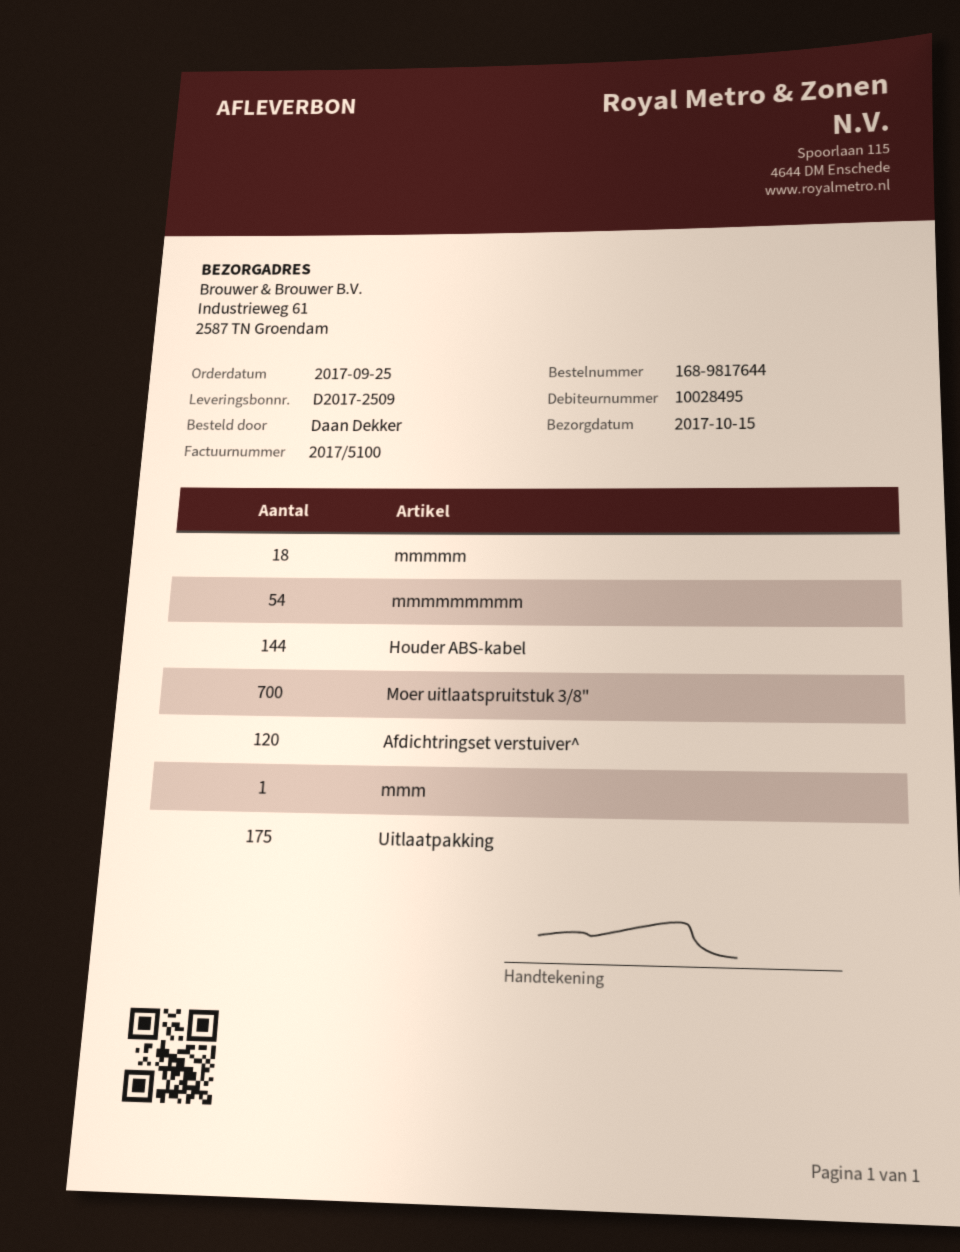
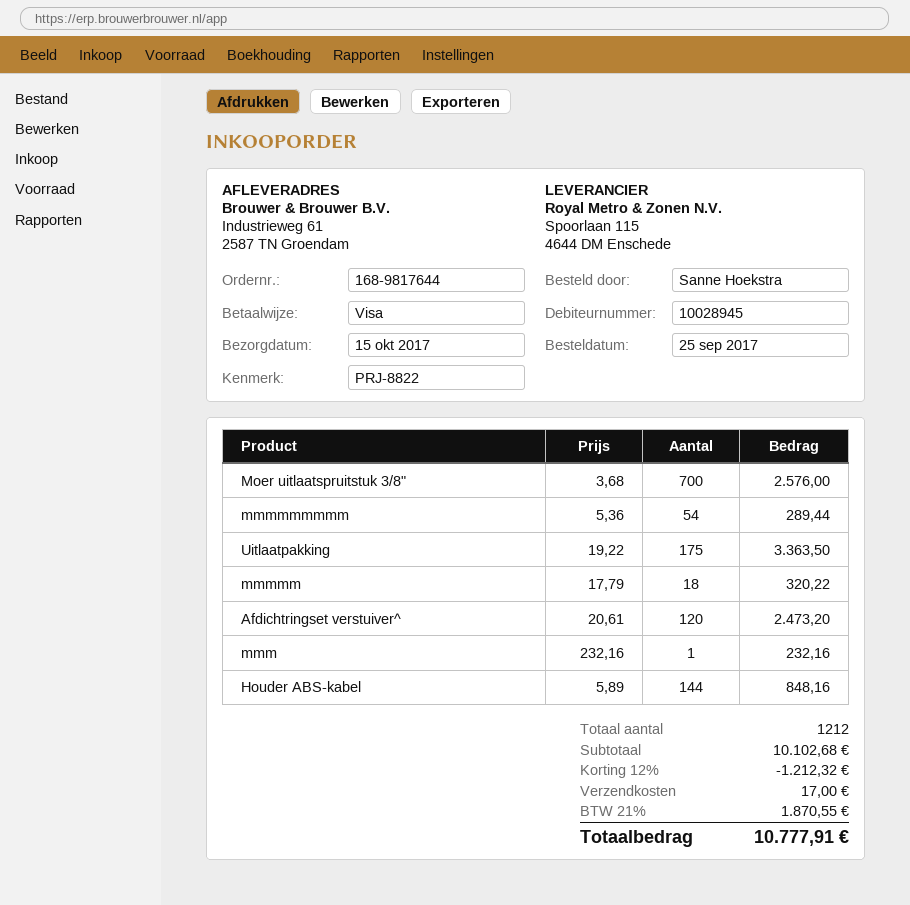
customer number: 10028495 -> 10028945
ordered by: Daan Dekker -> Sanne Hoekstra

